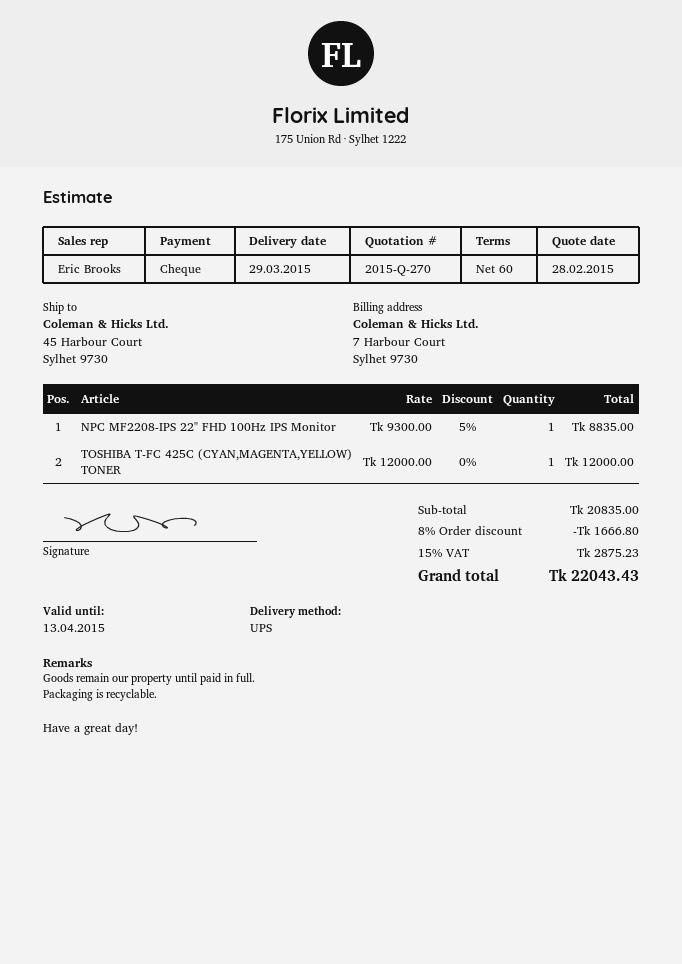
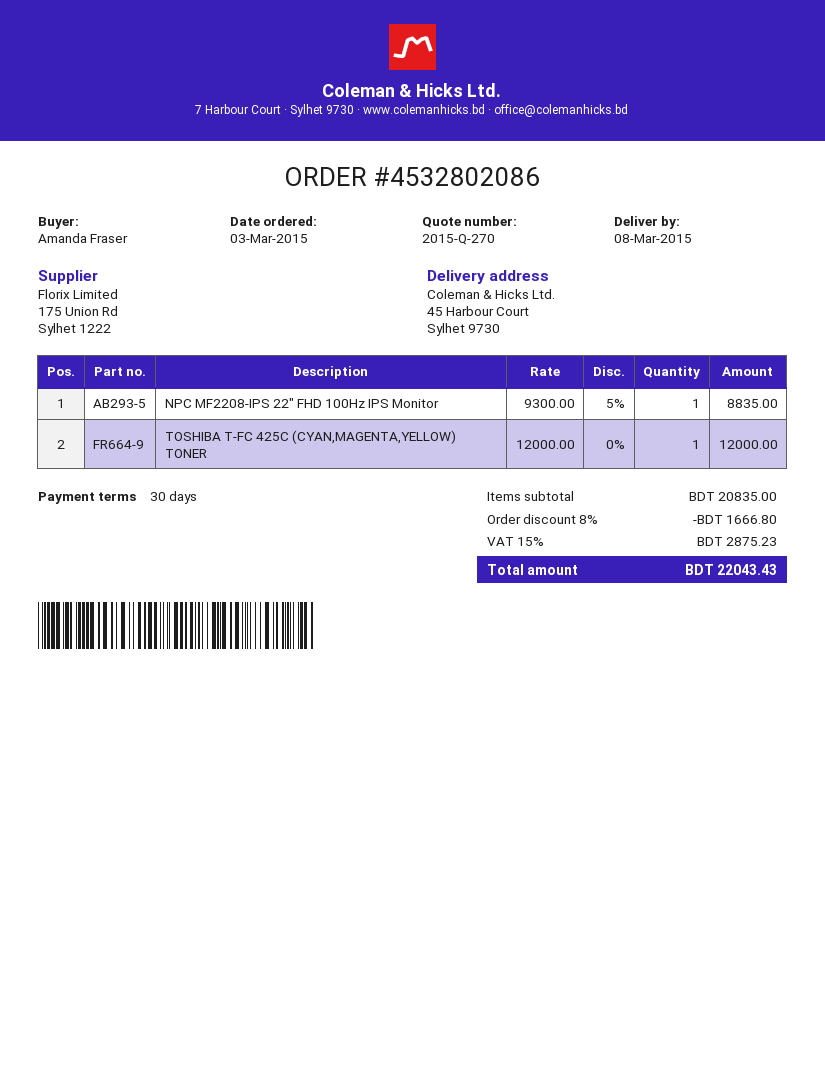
delivery date: 2015-03-29 -> 2015-03-08
payment terms: 60 days -> 30 days

